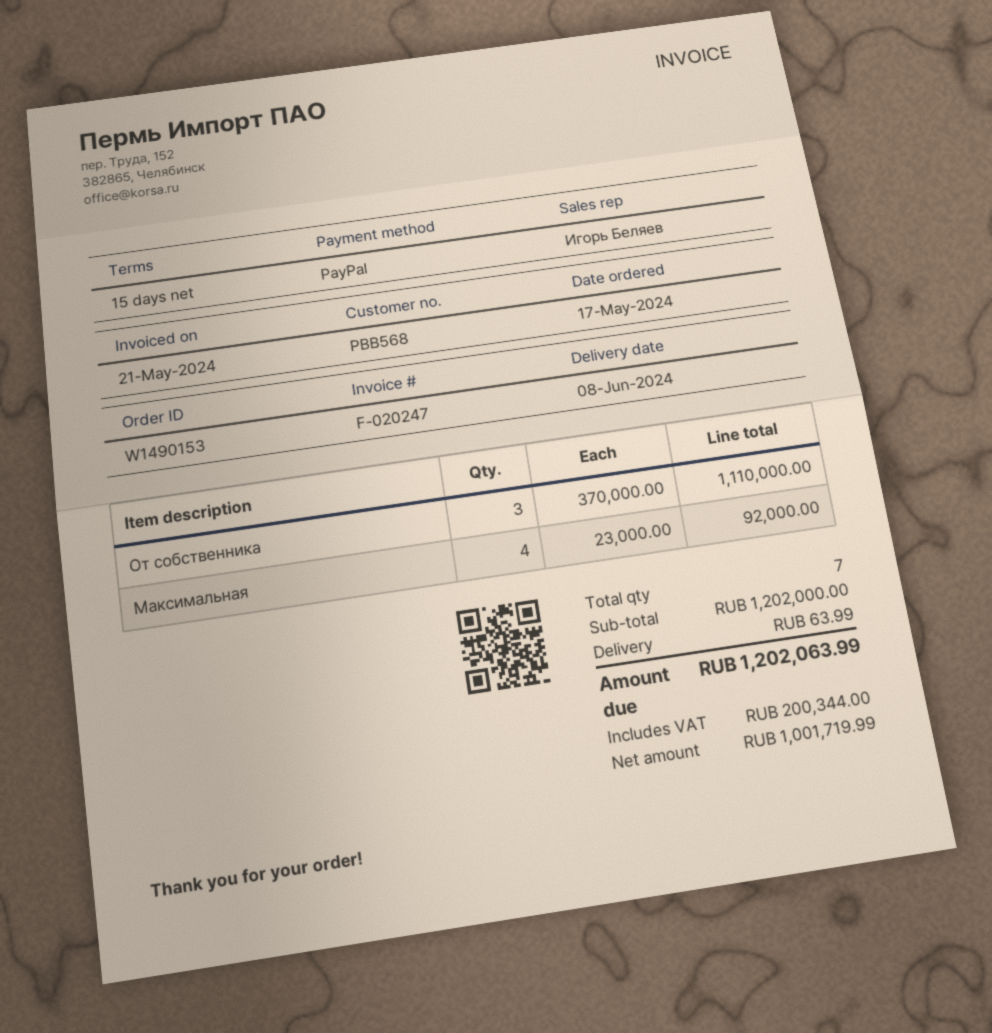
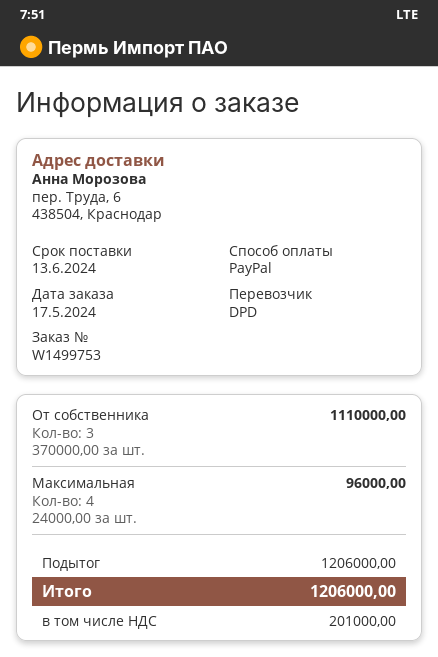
order number: W1490153 -> W1499753
delivery date: 2024-06-08 -> 2024-06-13
Максимальная: 4 x 23000.00 = 92000.00 -> 4 x 24000.00 = 96000.00
subtotal: 1202000.00 -> 1206000.00
shipping: 63.99 -> none
tax: 200344.00 -> 201000.00
total: 1202063.99 -> 1206000.00

